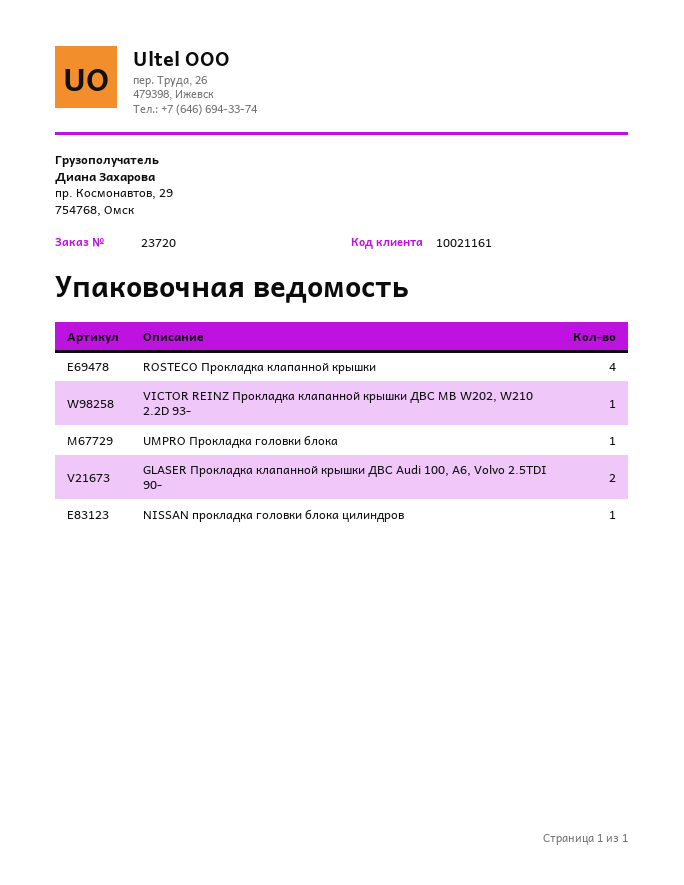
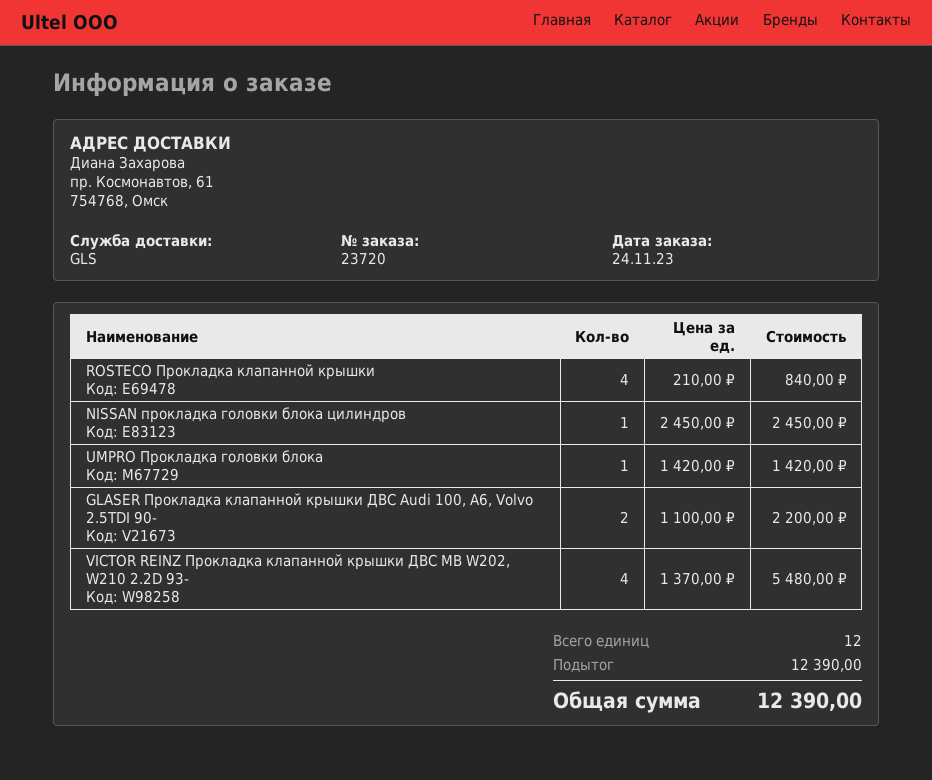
ship to: пр. Космонавтов, 29, 754768, Омск -> пр. Космонавтов, 61, 754768, Омск
VICTOR REINZ Прокладка клапанной крышки ДВС MB W202, W210 2.2D 93-: 1 -> 4

